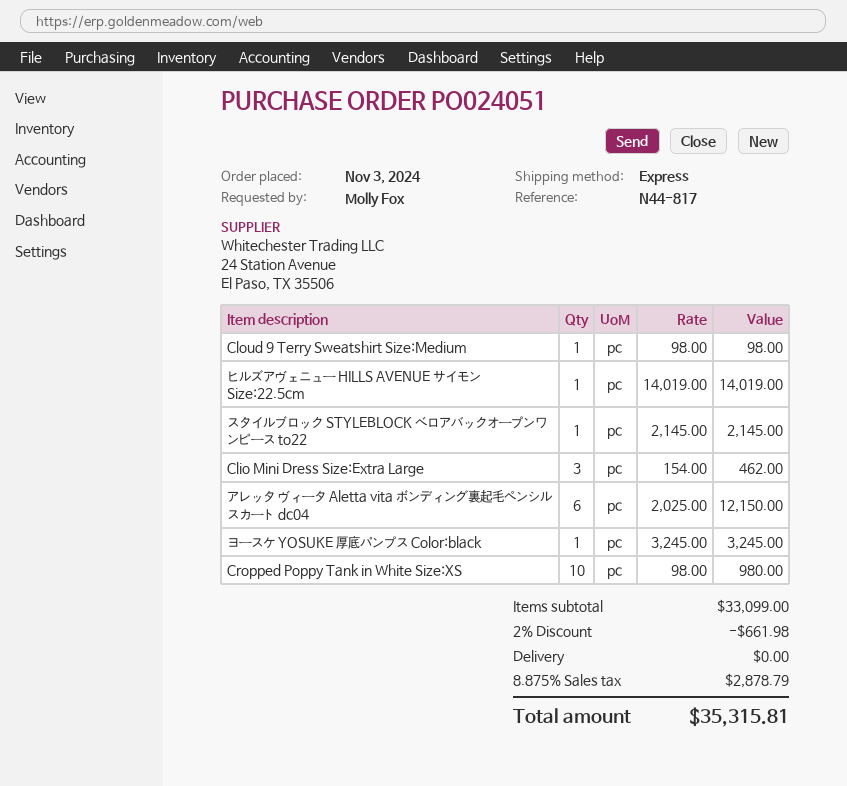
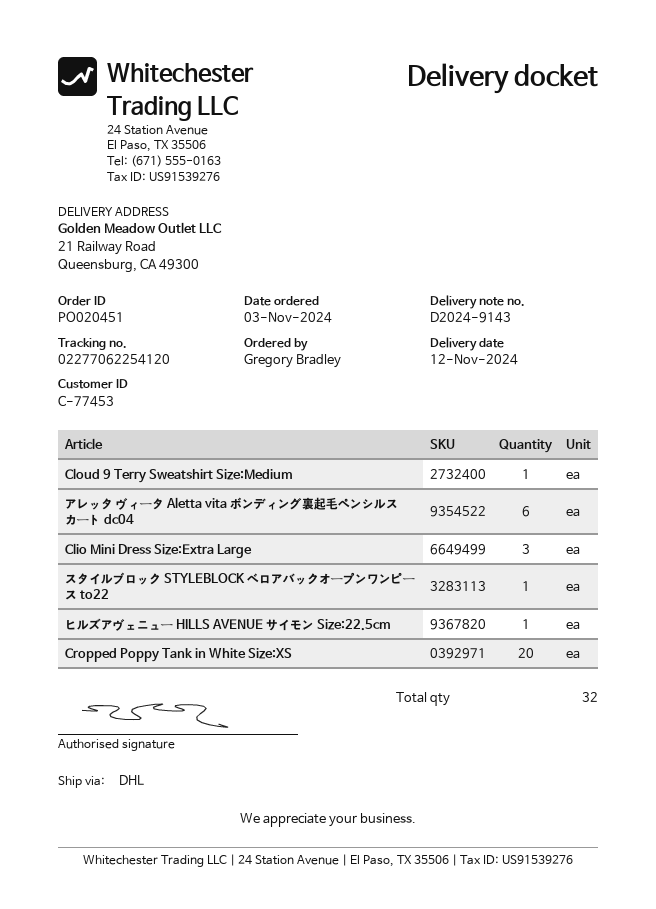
order number: PO024051 -> PO020451
ordered by: Molly Fox -> Gregory Bradley
shipping method: express -> DHL
ヨースケ YOSUKE 厚底パンプス Color:black: 1 -> none
Cropped Poppy Tank in White Size:XS: 10 -> 20

